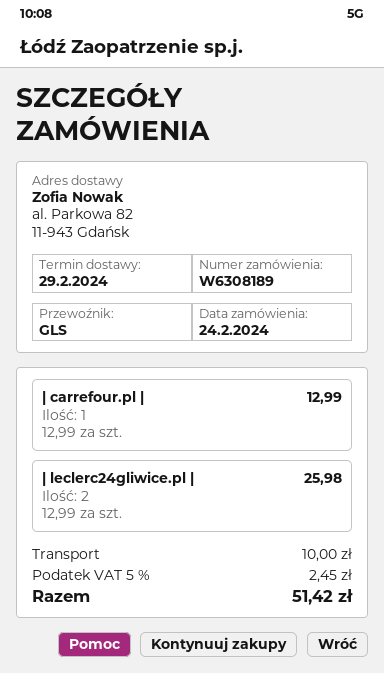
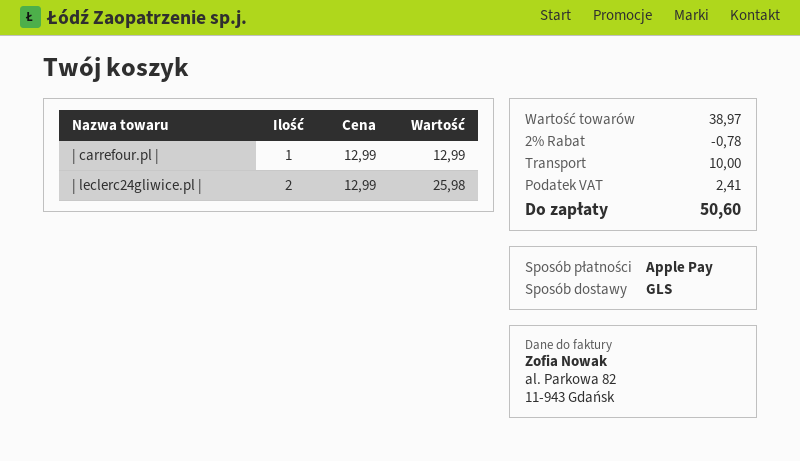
discount: none -> 2% = 0.78
tax: 2.45 -> 2.41
total: 51.42 -> 50.60

